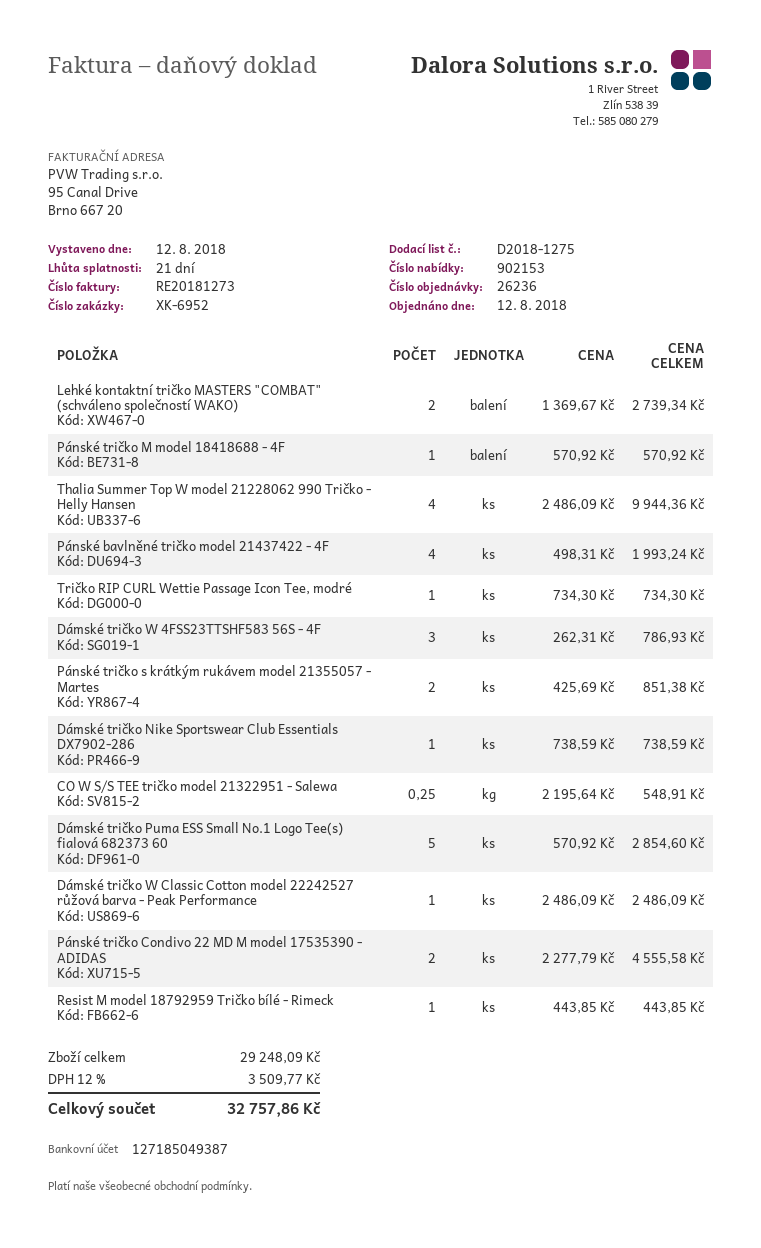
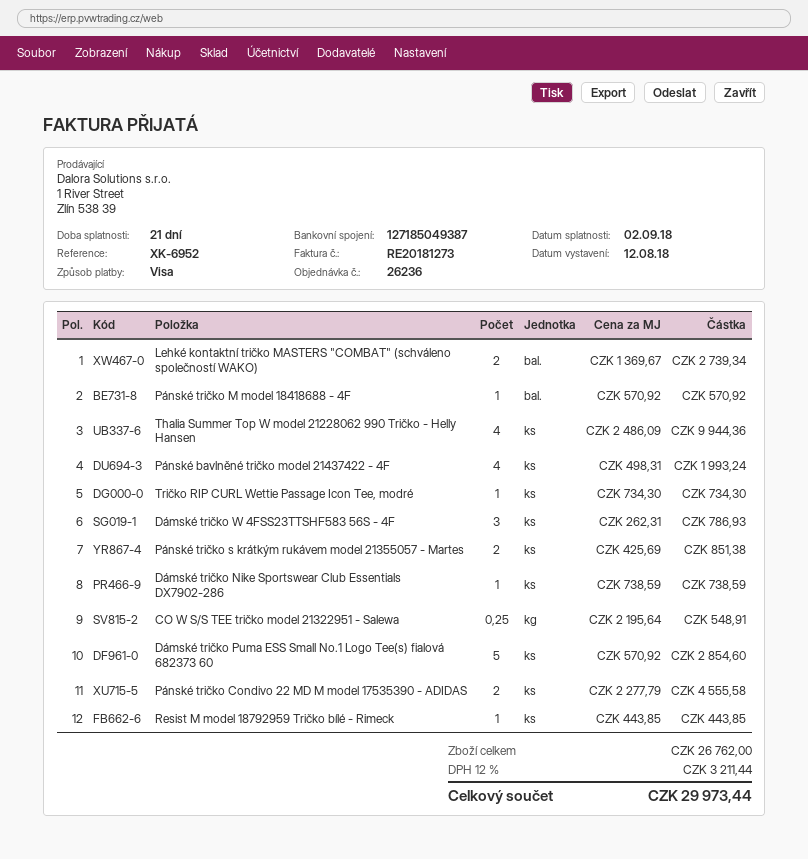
Dámské tričko W Classic Cotton model 22242527 růžová barva - Peak Performance: 1 x 2486.09 = 2486.09 -> none
subtotal: 29248.09 -> 26762.00
tax: 12% = 3509.77 -> 12% = 3211.44
total: 32757.86 -> 29973.44

